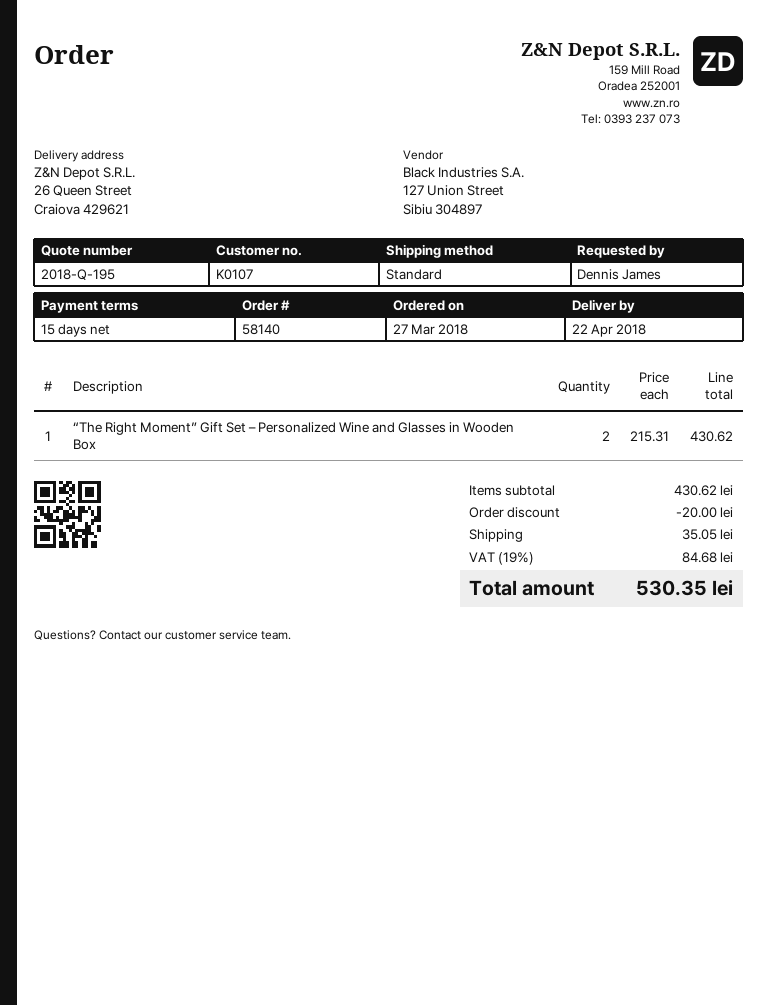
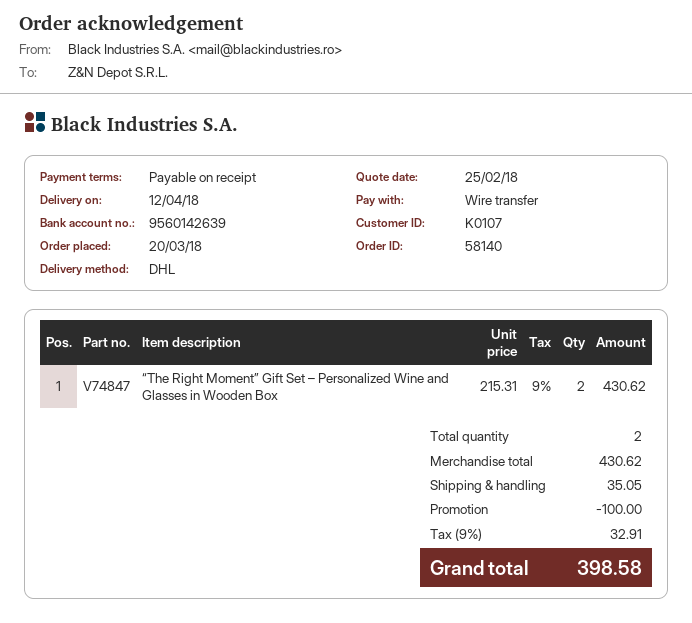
order date: 2018-03-27 -> 2018-03-20
delivery date: 2018-04-22 -> 2018-04-12
payment terms: 15 days -> on receipt
shipping method: standard -> DHL
discount: 20.00 -> 100.00
tax: 19% = 84.68 -> 9% = 32.91
total: 530.35 -> 398.58

